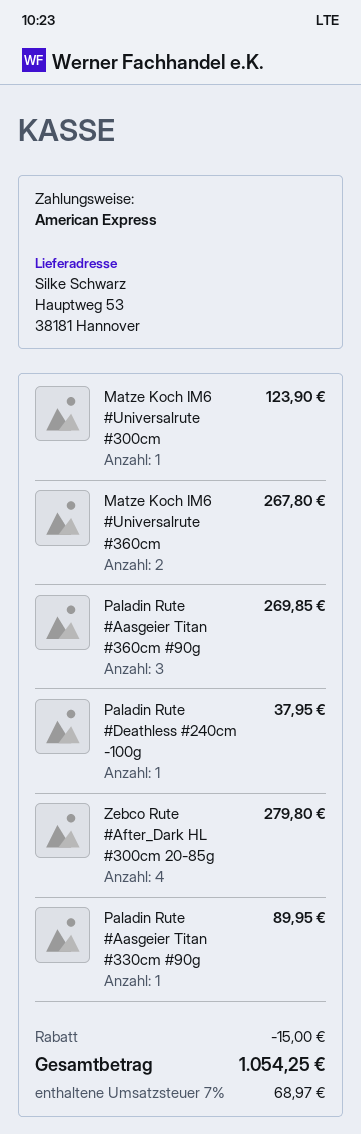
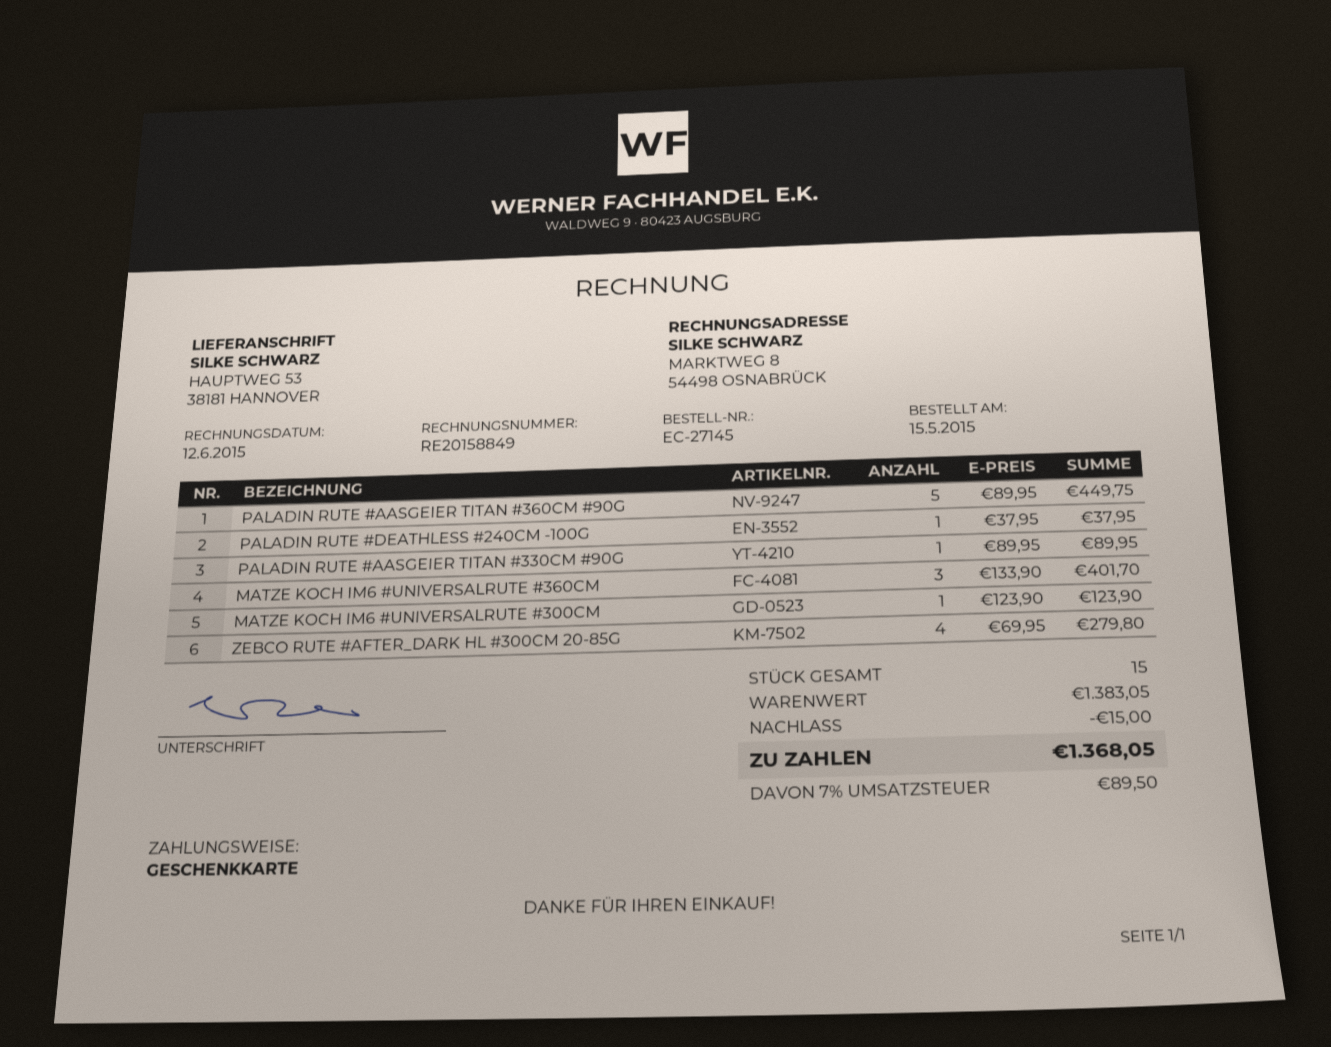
payment method: American Express -> gift card
Matze Koch IM6 #Universalrute #360cm: 2 for 267.80 -> 3 for 401.70
Paladin Rute #Aasgeier Titan #360cm #90g: 3 for 269.85 -> 5 for 449.75
tax: 7% = 68.97 -> 7% = 89.50
total: 1054.25 -> 1368.05

